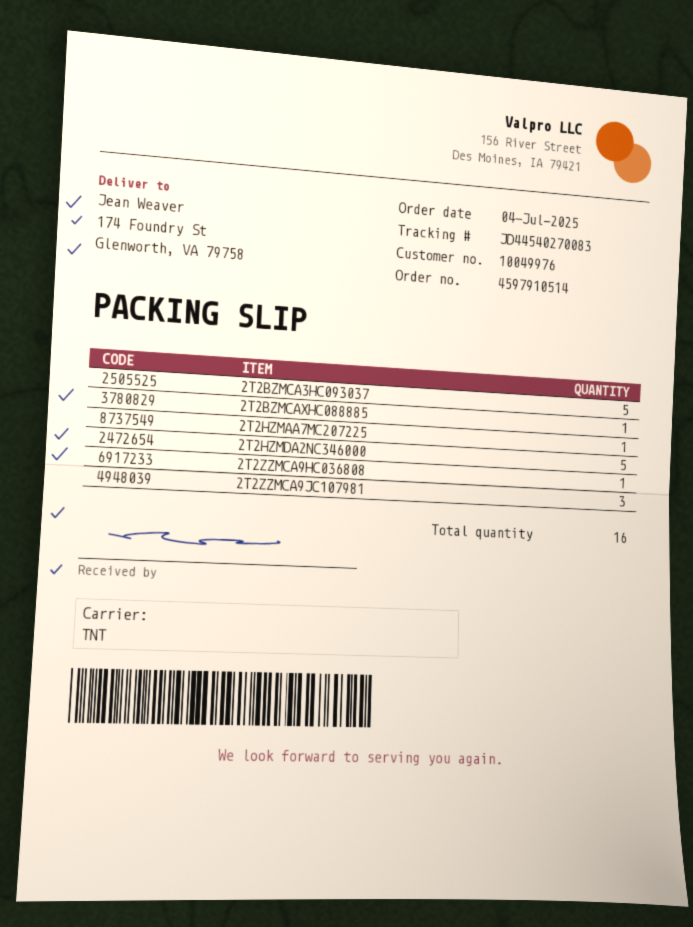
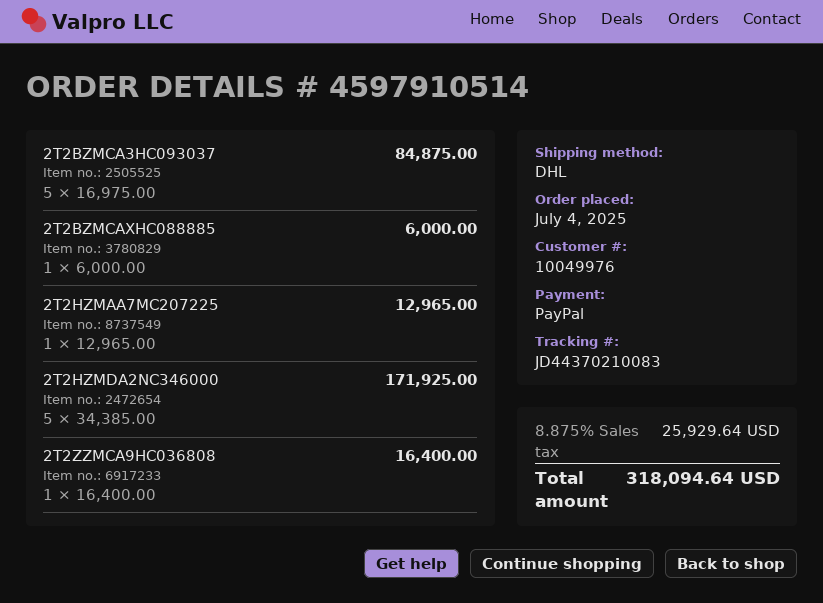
shipping method: TNT -> DHL
tracking number: JD44540270083 -> JD44370210083
2T2ZZMCA9JC107981: 3 -> none

